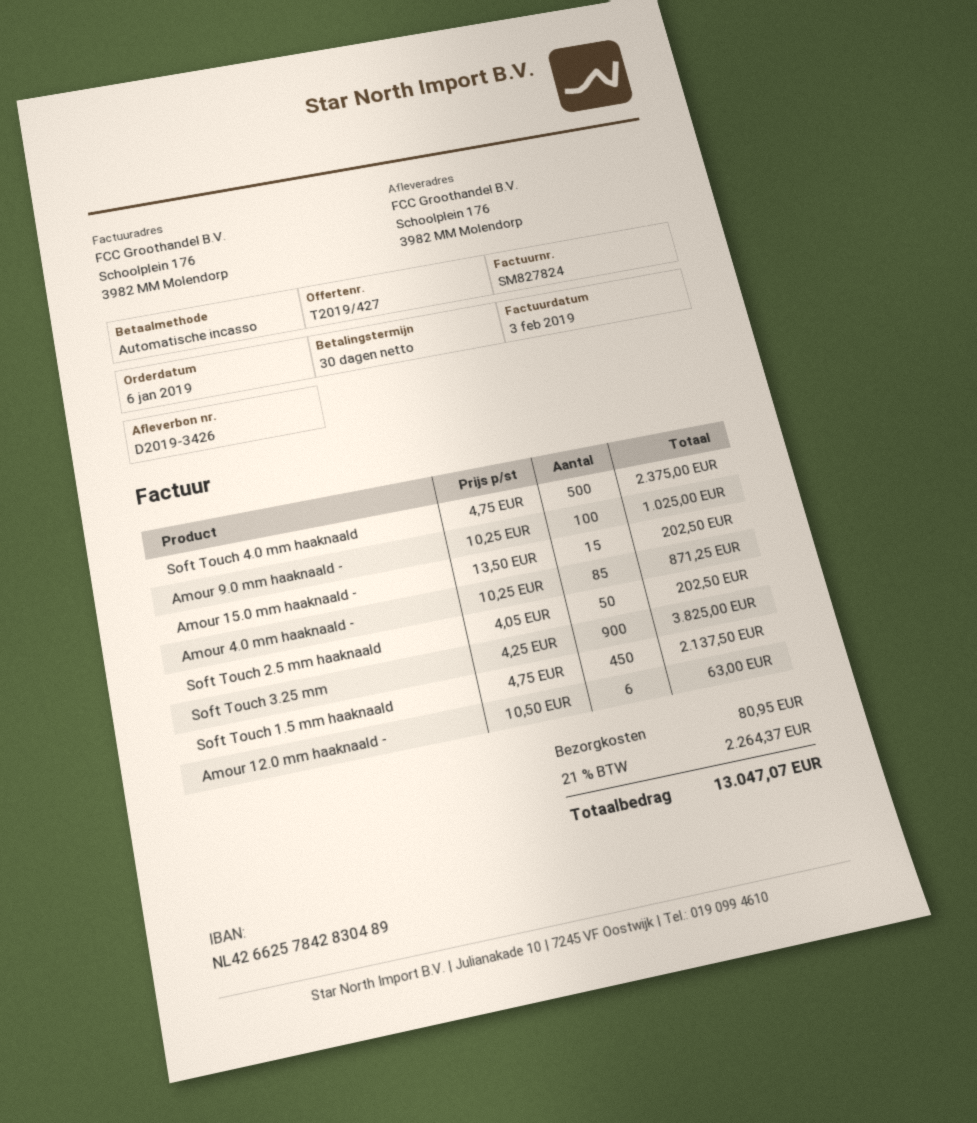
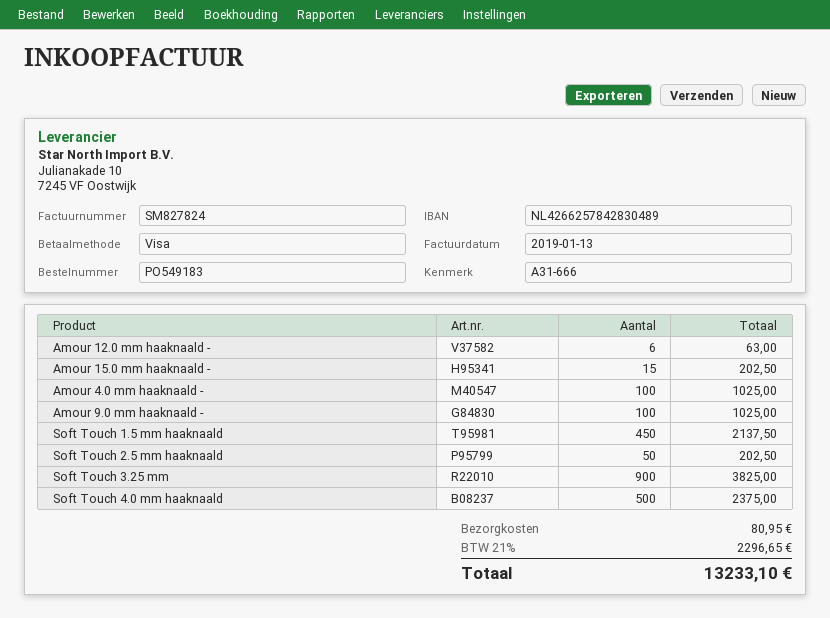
invoice date: 2019-02-03 -> 2019-01-13
payment method: direct debit -> Visa
Amour 4.0 mm haaknaald -: 85 for 871.25 -> 100 for 1025.00
tax: 21% = 2264.37 -> 21% = 2296.65
total: 13047.07 -> 13233.10

